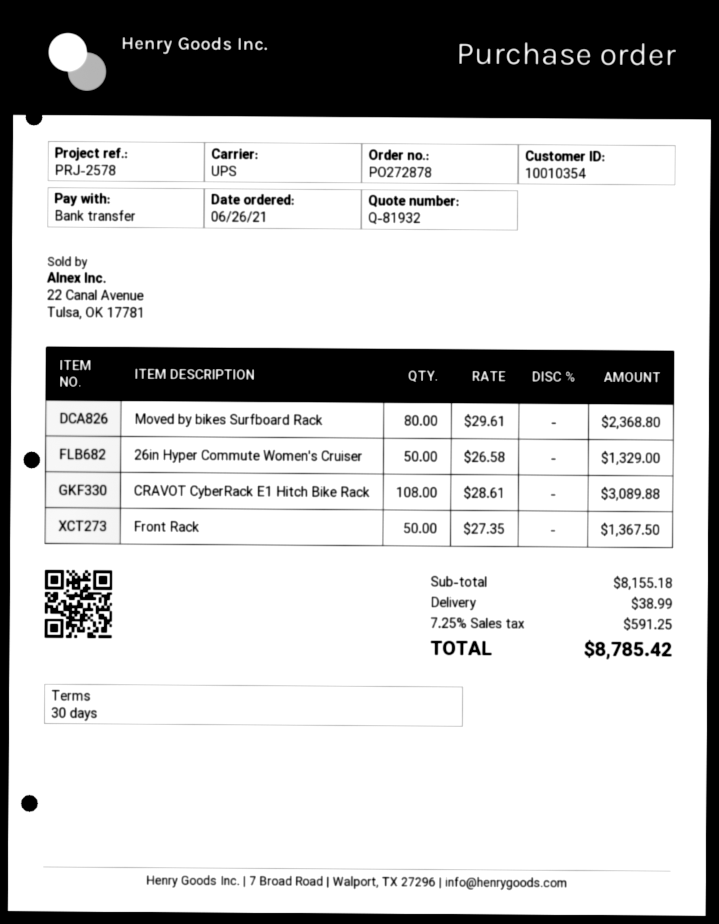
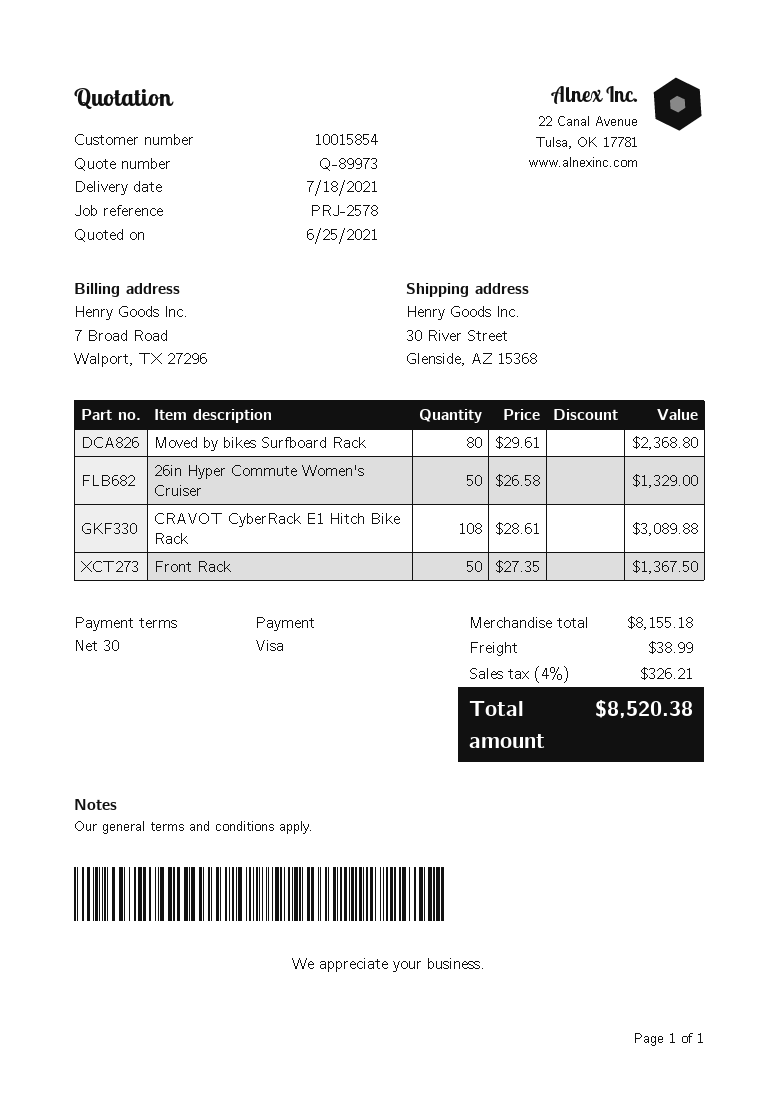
quote number: Q-81932 -> Q-89973
customer number: 10010354 -> 10015854
payment method: bank transfer -> Visa
tax: 7.25% = 591.25 -> 4% = 326.21
total: 8785.42 -> 8520.38

